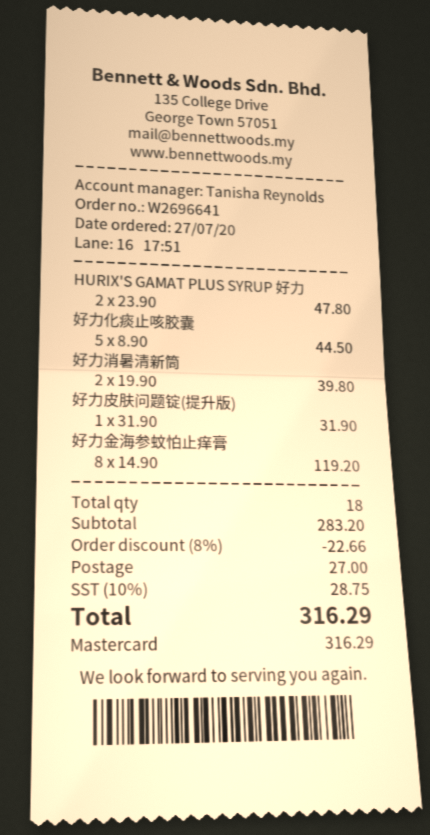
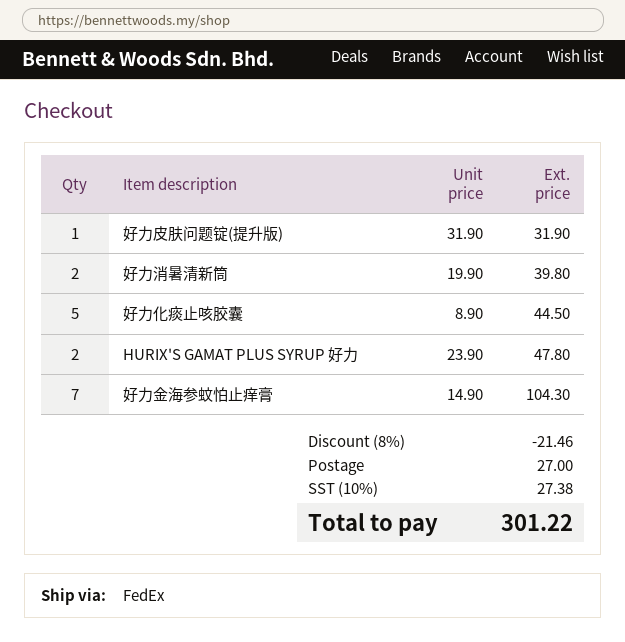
好力金海参蚊怕止痒膏: 8 x 14.90 = 119.20 -> 7 x 14.90 = 104.30
discount: 8% = 22.66 -> 8% = 21.46
tax: 10% = 28.75 -> 10% = 27.38
total: 316.29 -> 301.22

